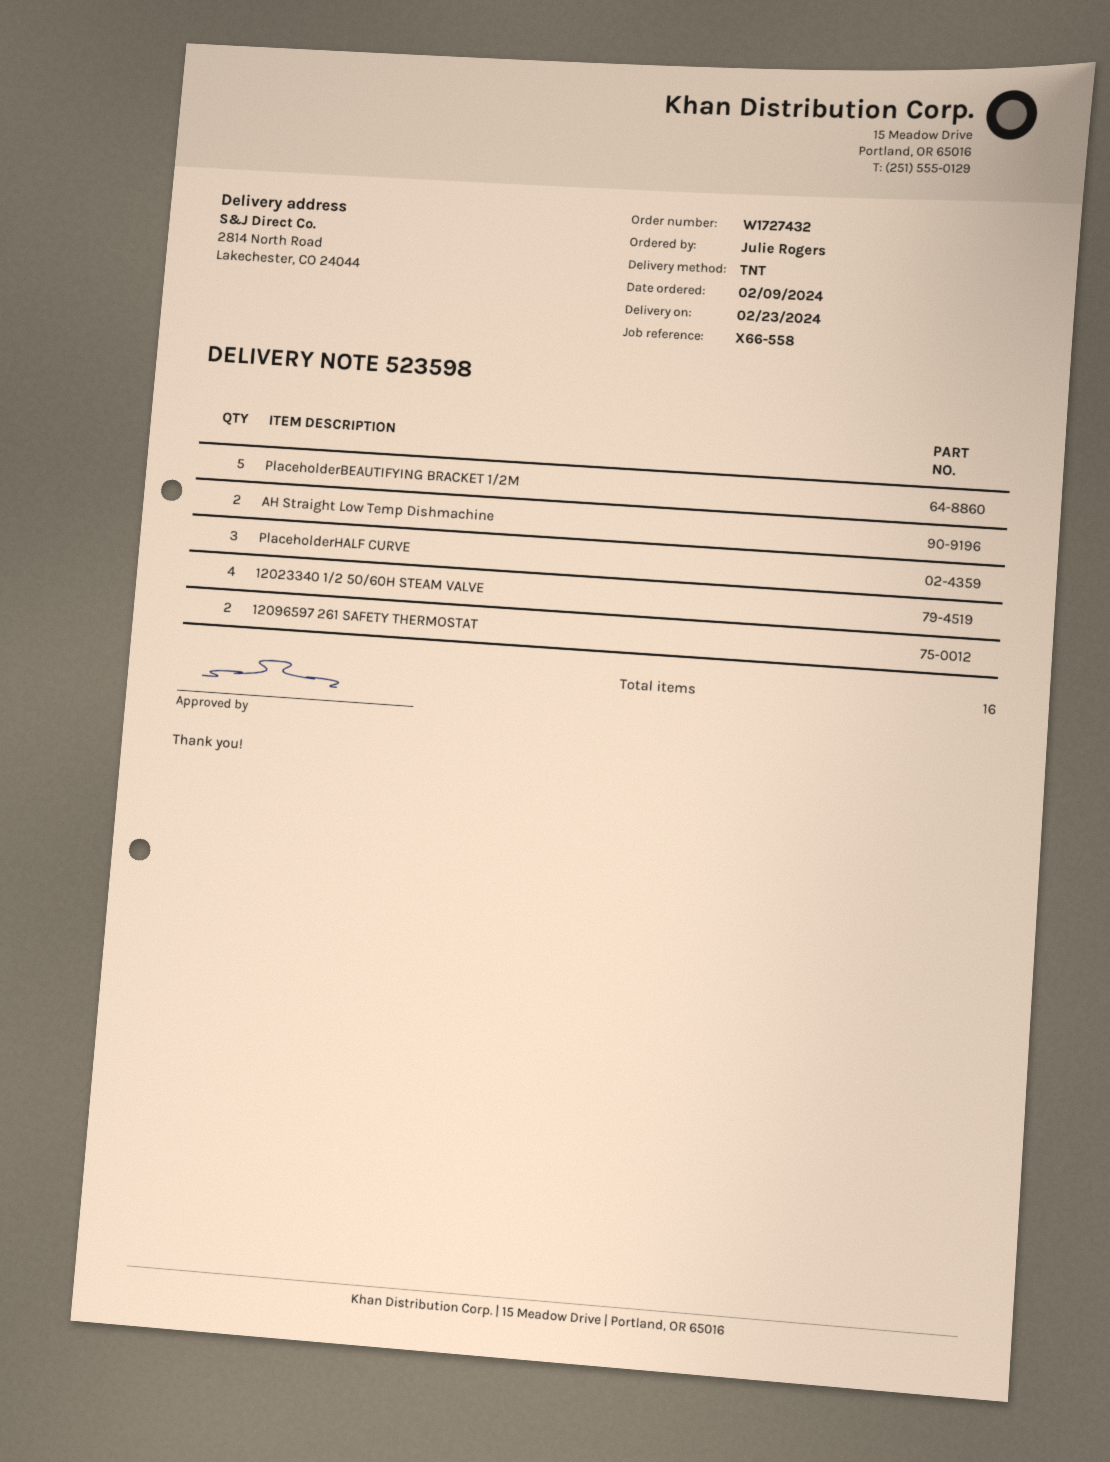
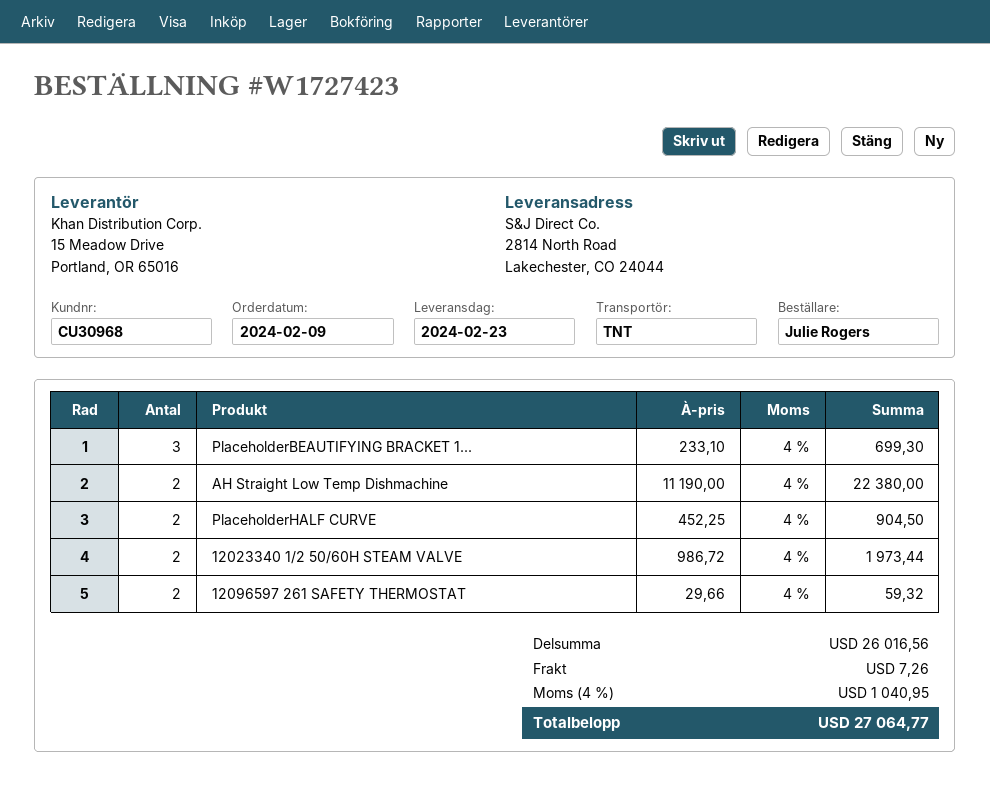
order number: W1727432 -> W1727423
PlaceholderBEAUTIFYING BRACKET 1/2M: 5 -> 3
PlaceholderHALF CURVE: 3 -> 2
12023340 1/2 50/60H STEAM VALVE: 4 -> 2

